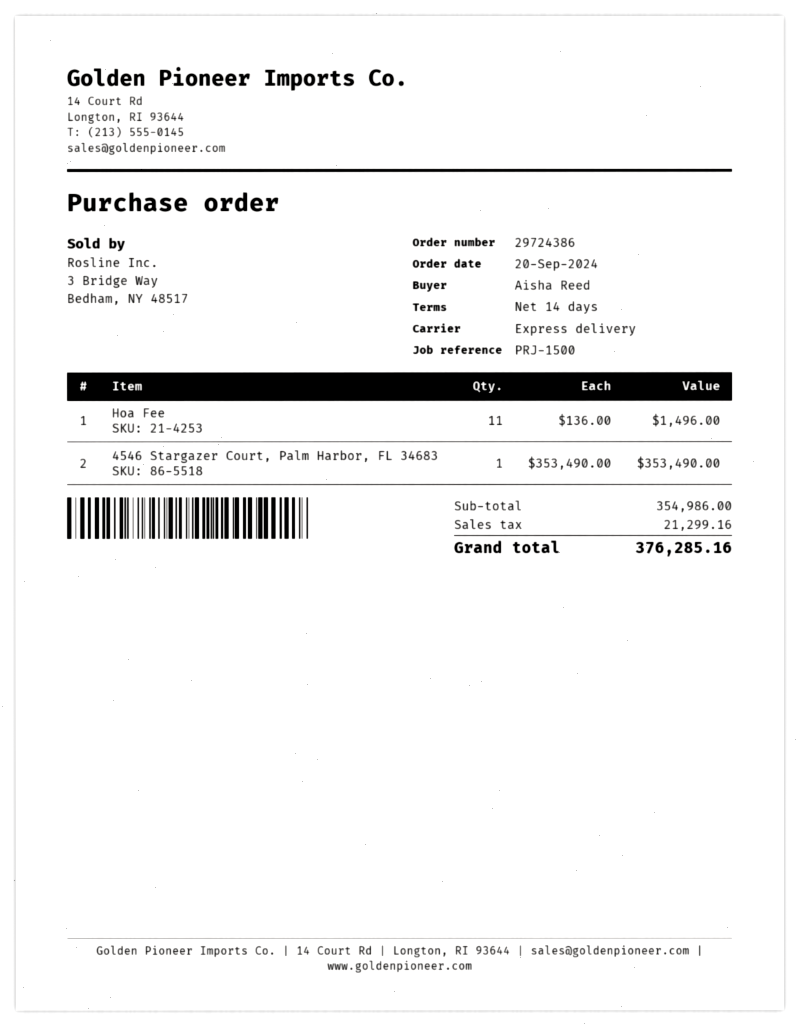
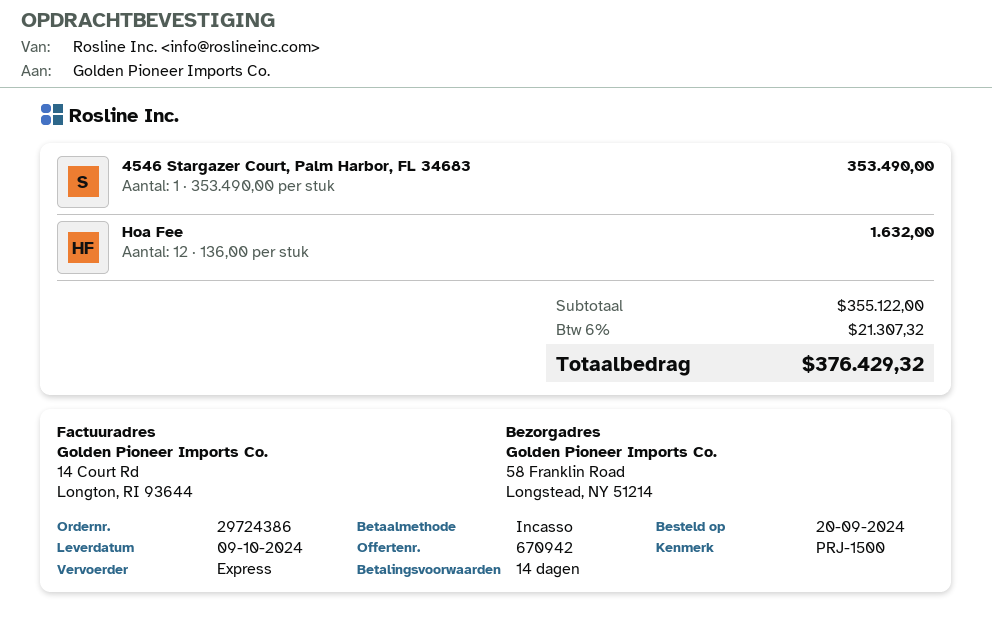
Hoa Fee: 11 x 136.00 = 1496.00 -> 12 x 136.00 = 1632.00
subtotal: 354986.00 -> 355122.00
tax: 21299.16 -> 21307.32
total: 376285.16 -> 376429.32

